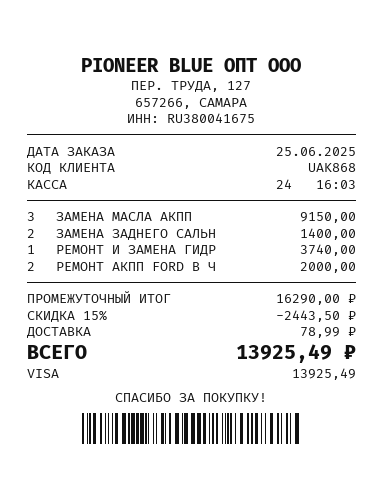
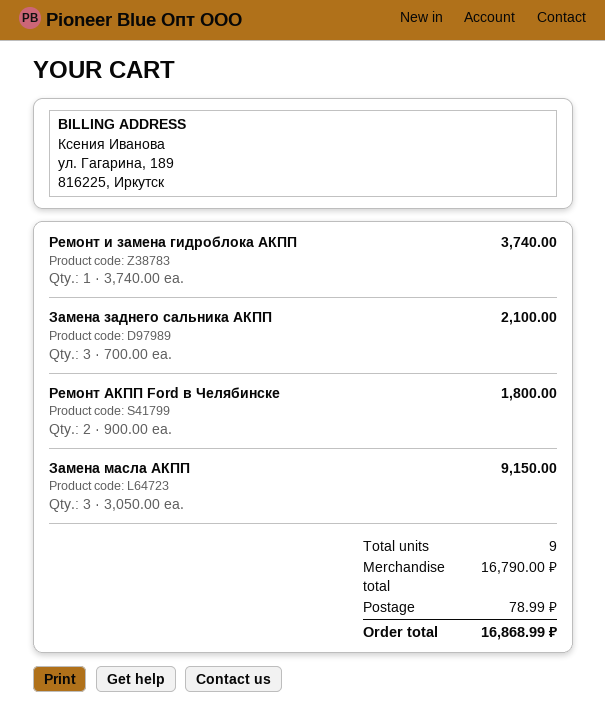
ЗАМЕНА ЗАДНЕГО САЛЬН: 2 for 1400.00 -> 3 for 2100.00
РЕМОНТ АКПП FORD В Ч: 2 for 2000.00 -> 2 for 1800.00
subtotal: 16290.00 -> 16790.00
discount: 15% = 2443.50 -> none
total: 13925.49 -> 16868.99

